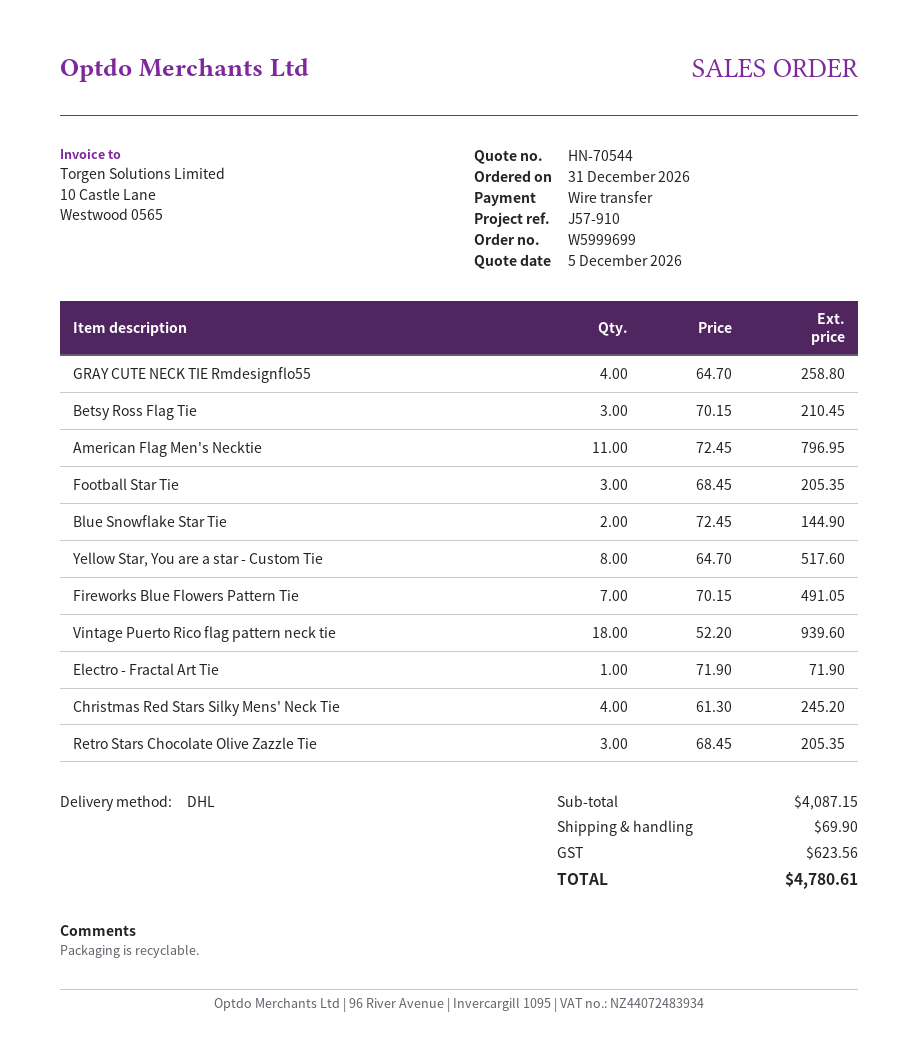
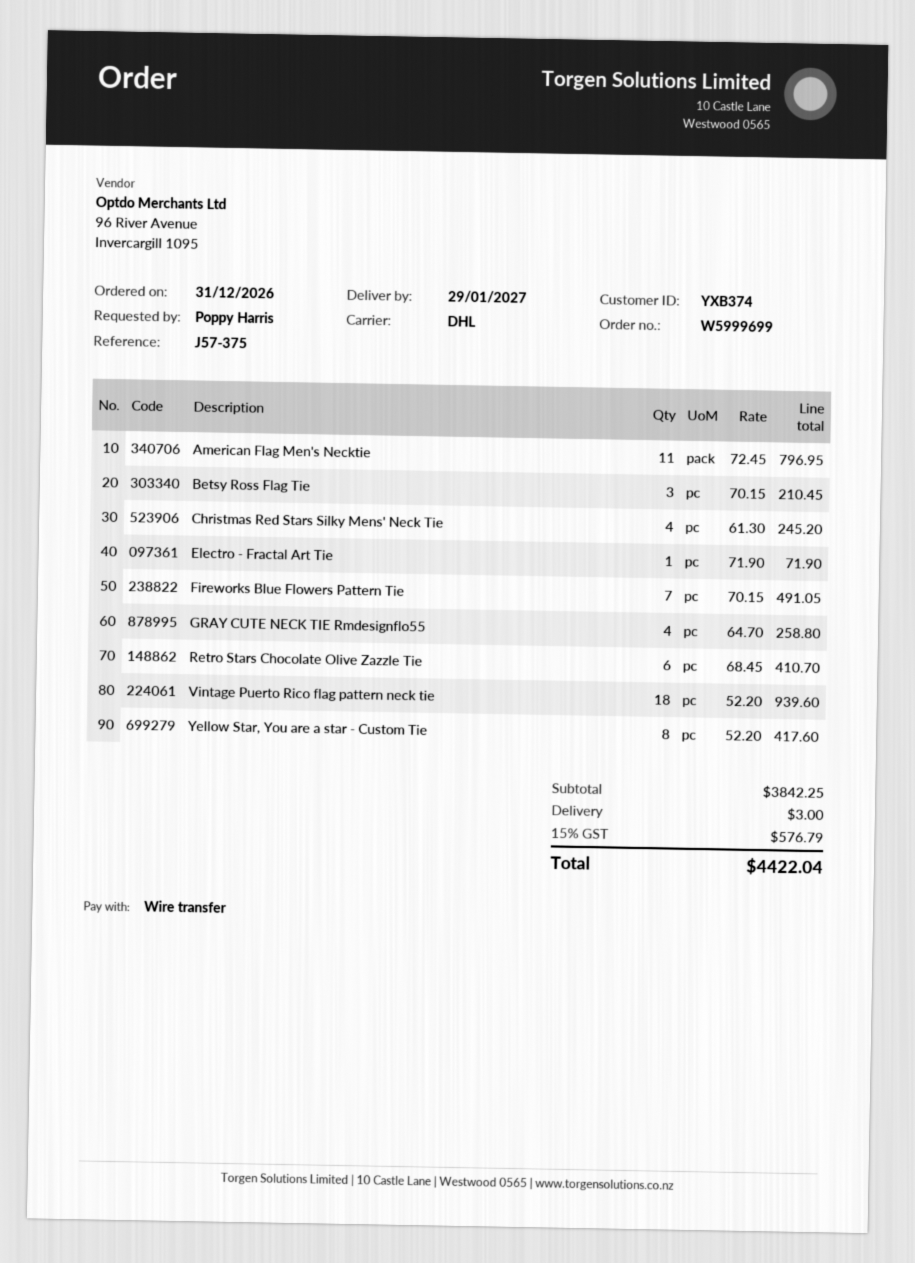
reference: J57-910 -> J57-375
Football Star Tie: 3 x 68.45 = 205.35 -> none
Blue Snowflake Star Tie: 2 x 72.45 = 144.90 -> none
Yellow Star, You are a star - Custom Tie: 8 x 64.70 = 517.60 -> 8 x 52.20 = 417.60
Retro Stars Chocolate Olive Zazzle Tie: 3 x 68.45 = 205.35 -> 6 x 68.45 = 410.70
subtotal: 4087.15 -> 3842.25
shipping: 69.90 -> 3.00
tax: 623.56 -> 576.79
total: 4780.61 -> 4422.04

